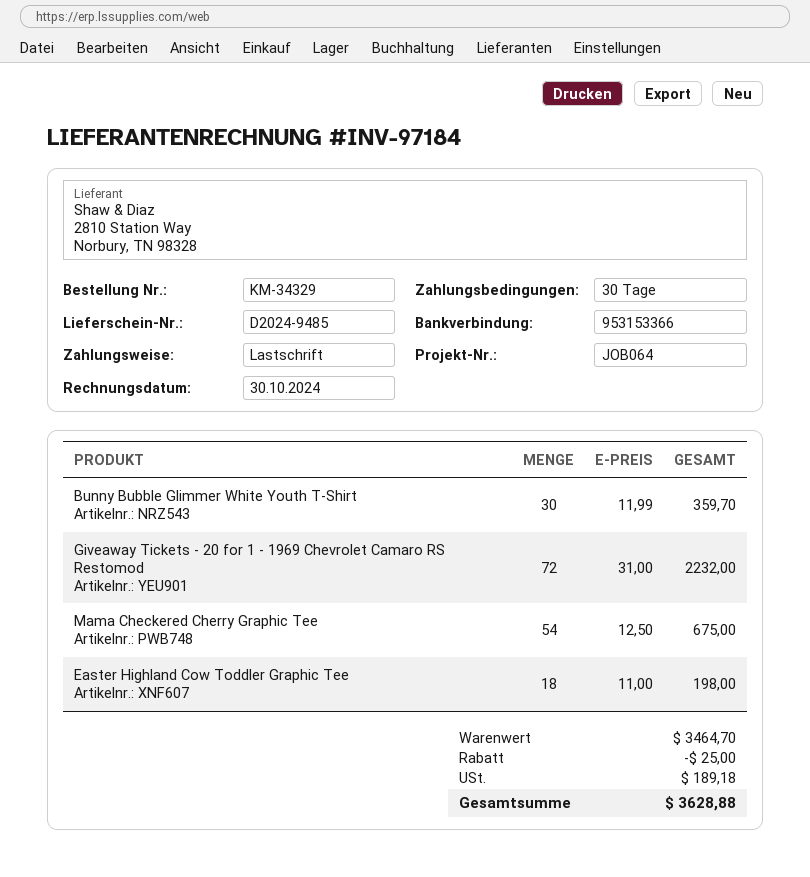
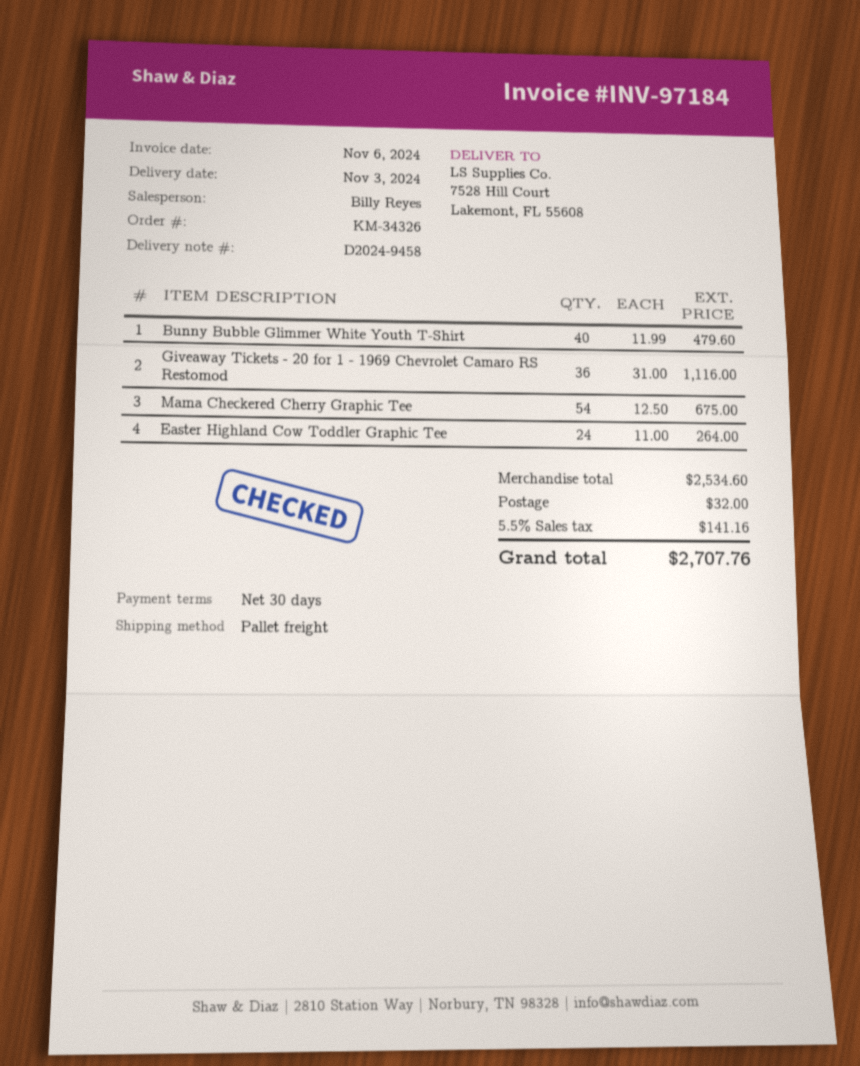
order number: KM-34329 -> KM-34326
delivery note number: D2024-9485 -> D2024-9458
invoice date: 2024-10-30 -> 2024-11-06
Bunny Bubble Glimmer White Youth T-Shirt: 30 x 11.99 = 359.70 -> 40 x 11.99 = 479.60
Giveaway Tickets - 20 for 1 - 1969 Chevrolet Camaro RS Restomod: 72 x 31.00 = 2232.00 -> 36 x 31.00 = 1116.00
Easter Highland Cow Toddler Graphic Tee: 18 x 11.00 = 198.00 -> 24 x 11.00 = 264.00
subtotal: 3464.70 -> 2534.60
discount: 25.00 -> none
shipping: none -> 32.00
tax: 189.18 -> 141.16
total: 3628.88 -> 2707.76

